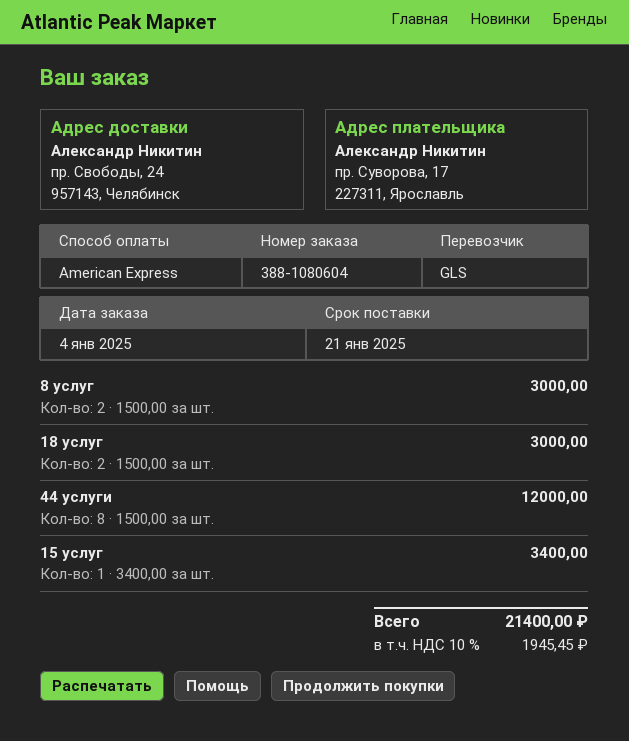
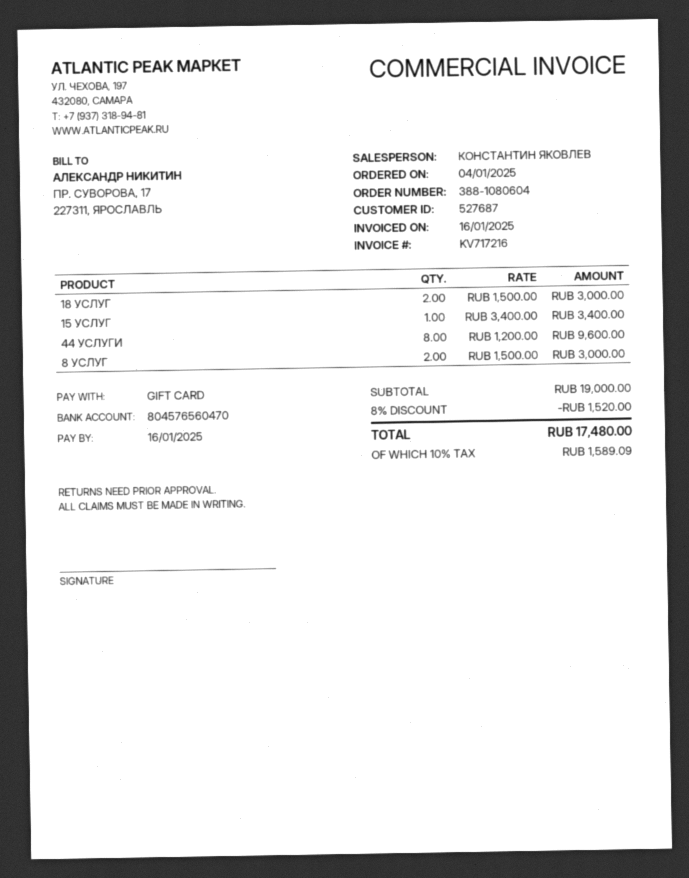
payment method: American Express -> gift card
44 услуги: 8 x 1500.00 = 12000.00 -> 8 x 1200.00 = 9600.00
discount: none -> 8% = 1520.00
tax: 10% = 1945.45 -> 10% = 1589.09
total: 21400.00 -> 17480.00

